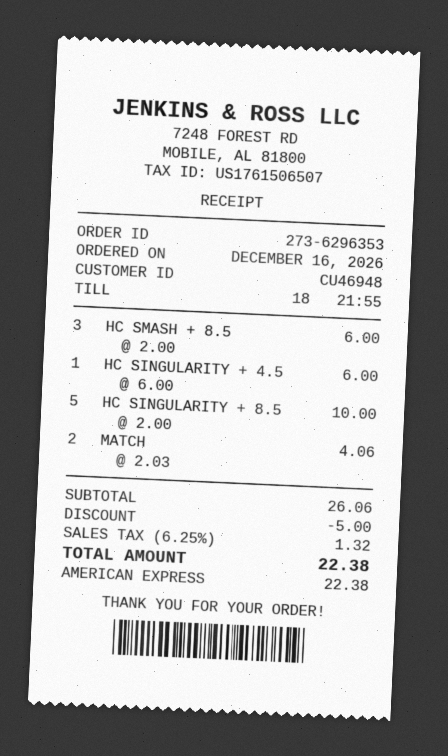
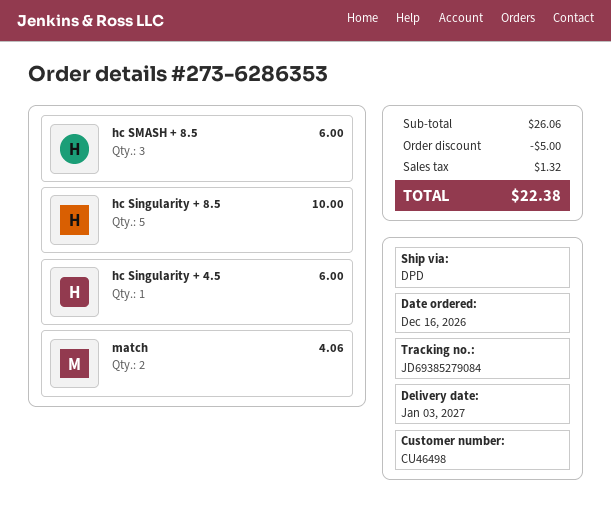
order number: 273-6296353 -> 273-6286353
customer number: CU46948 -> CU46498

